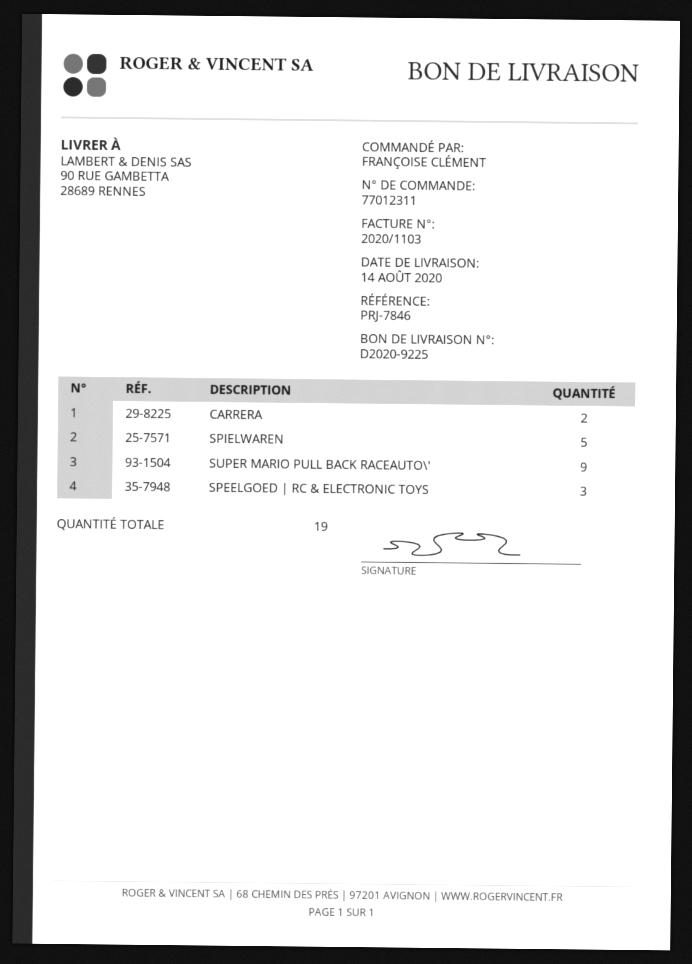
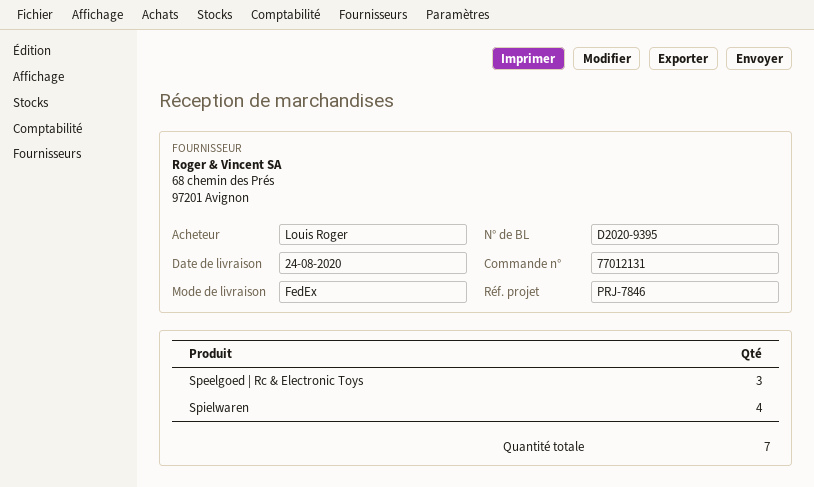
order number: 77012311 -> 77012131
delivery note number: D2020-9225 -> D2020-9395
delivery date: 2020-08-14 -> 2020-08-24
ordered by: FRANÇOISE CLÉMENT -> Louis Roger
CARRERA: 2 -> none
SPIELWAREN: 5 -> 4
SUPER MARIO PULL BACK RACEAUTO\': 9 -> none
total quantity: 19 -> 7

